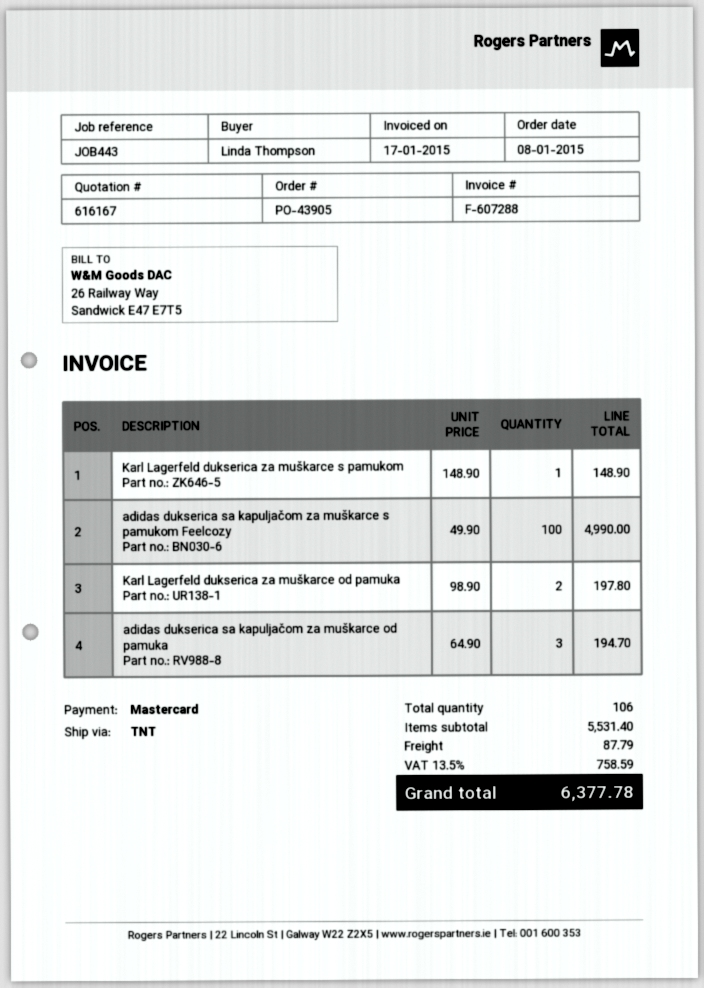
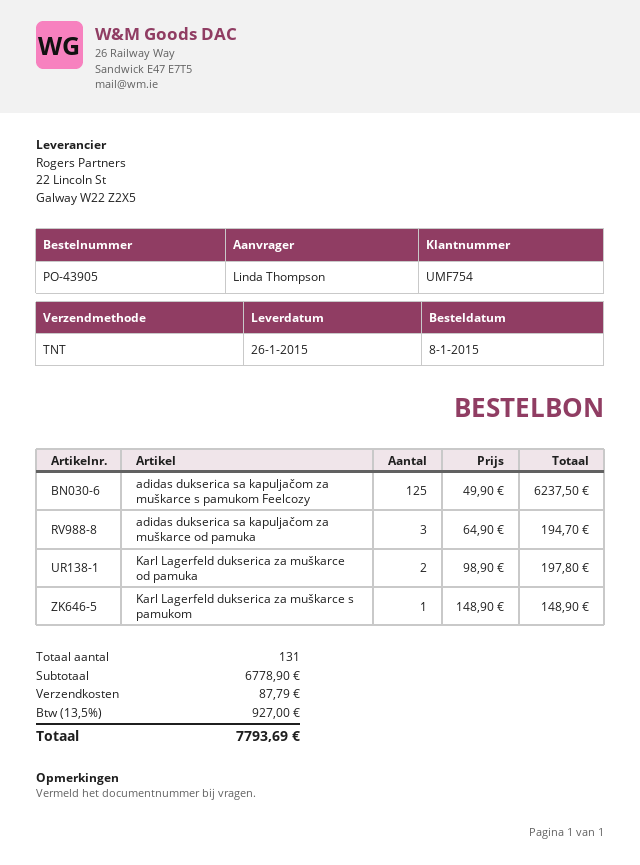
adidas dukserica sa kapuljačom za muškarce s pamukom Feelcozy: 100 x 49.90 = 4990.00 -> 125 x 49.90 = 6237.50
total quantity: 106 -> 131
subtotal: 5531.40 -> 6778.90
tax: 13.5% = 758.59 -> 13.5% = 927.00
total: 6377.78 -> 7793.69

